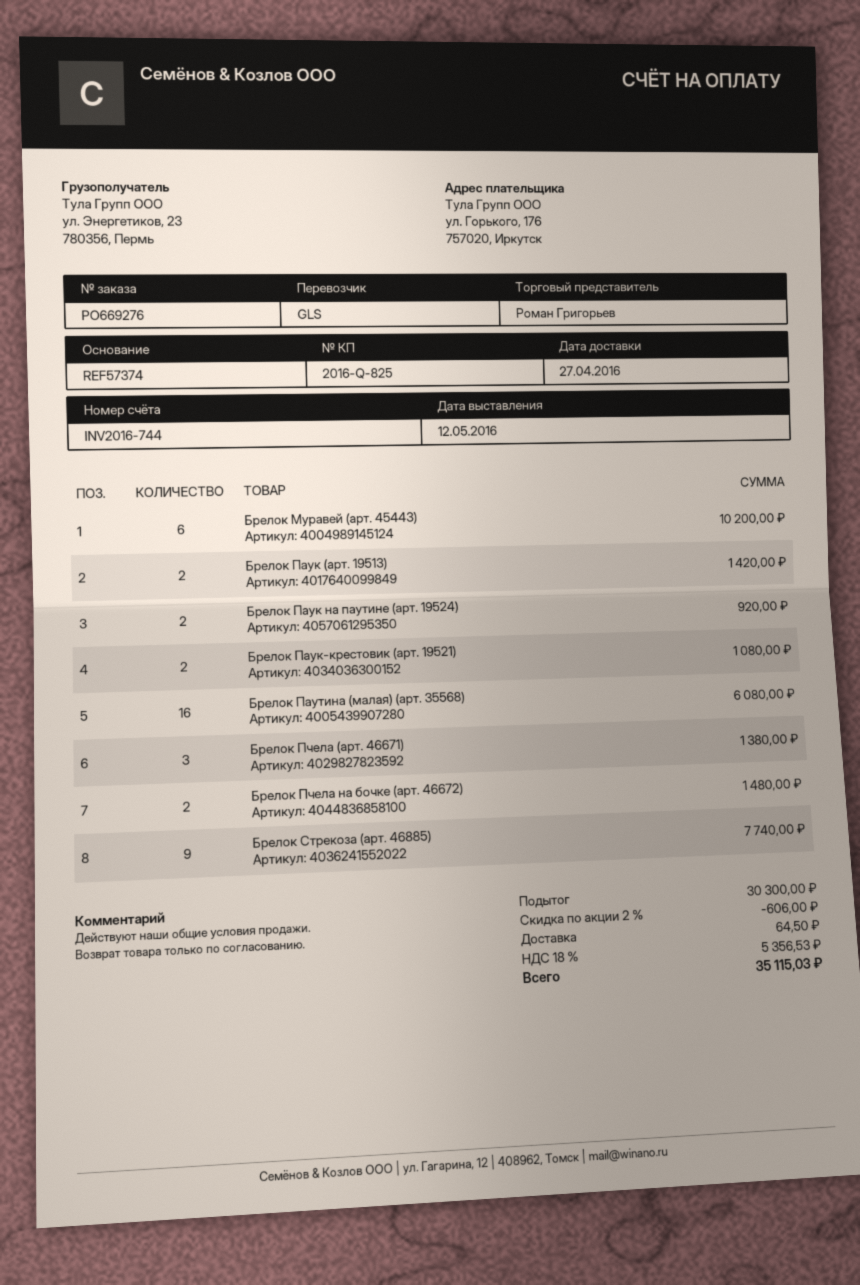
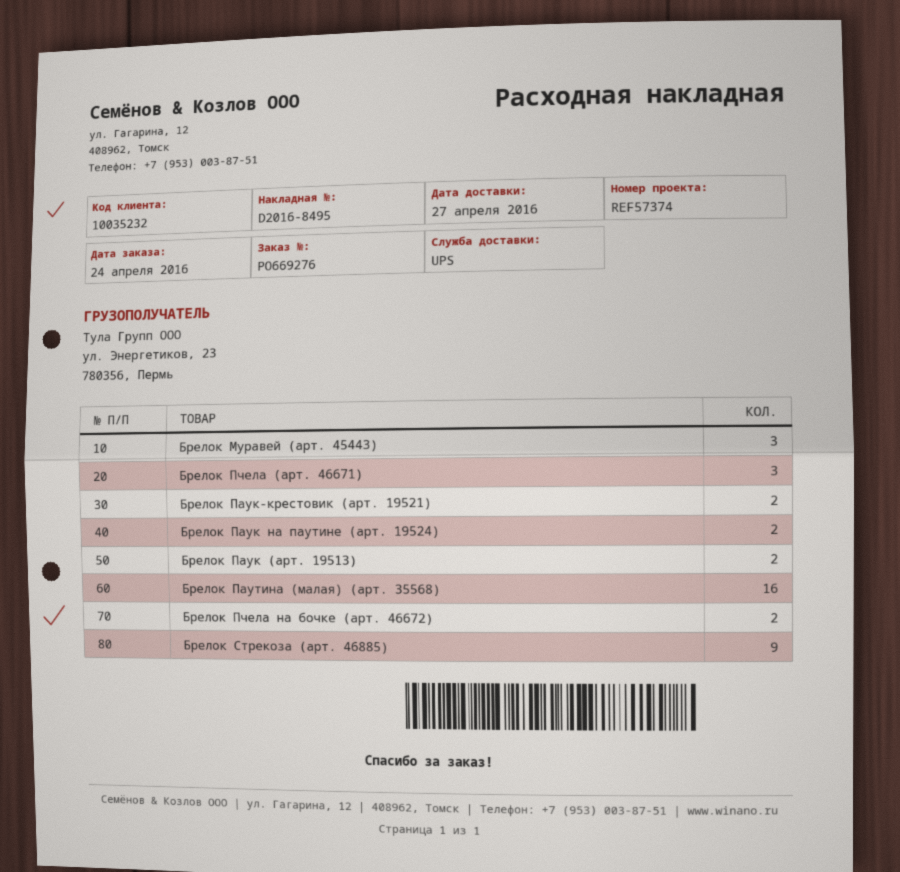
shipping method: GLS -> UPS
Брелок Муравей (арт. 45443): 6 -> 3

